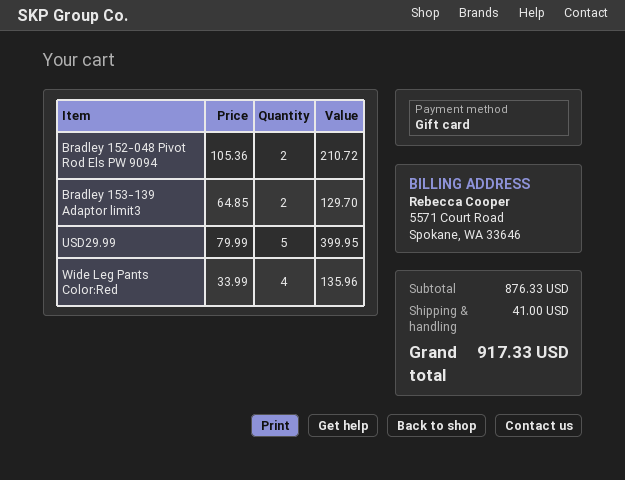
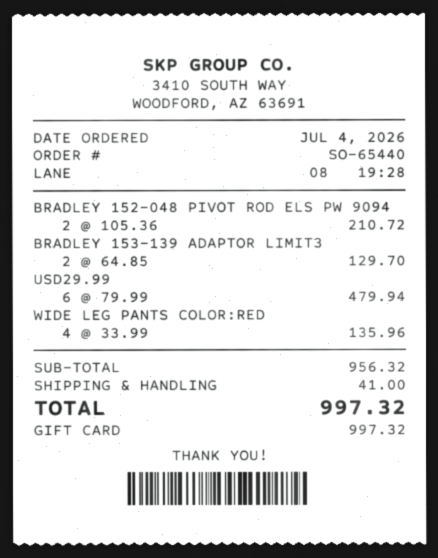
USD29.99: 5 x 79.99 = 399.95 -> 6 x 79.99 = 479.94
subtotal: 876.33 -> 956.32
total: 917.33 -> 997.32

